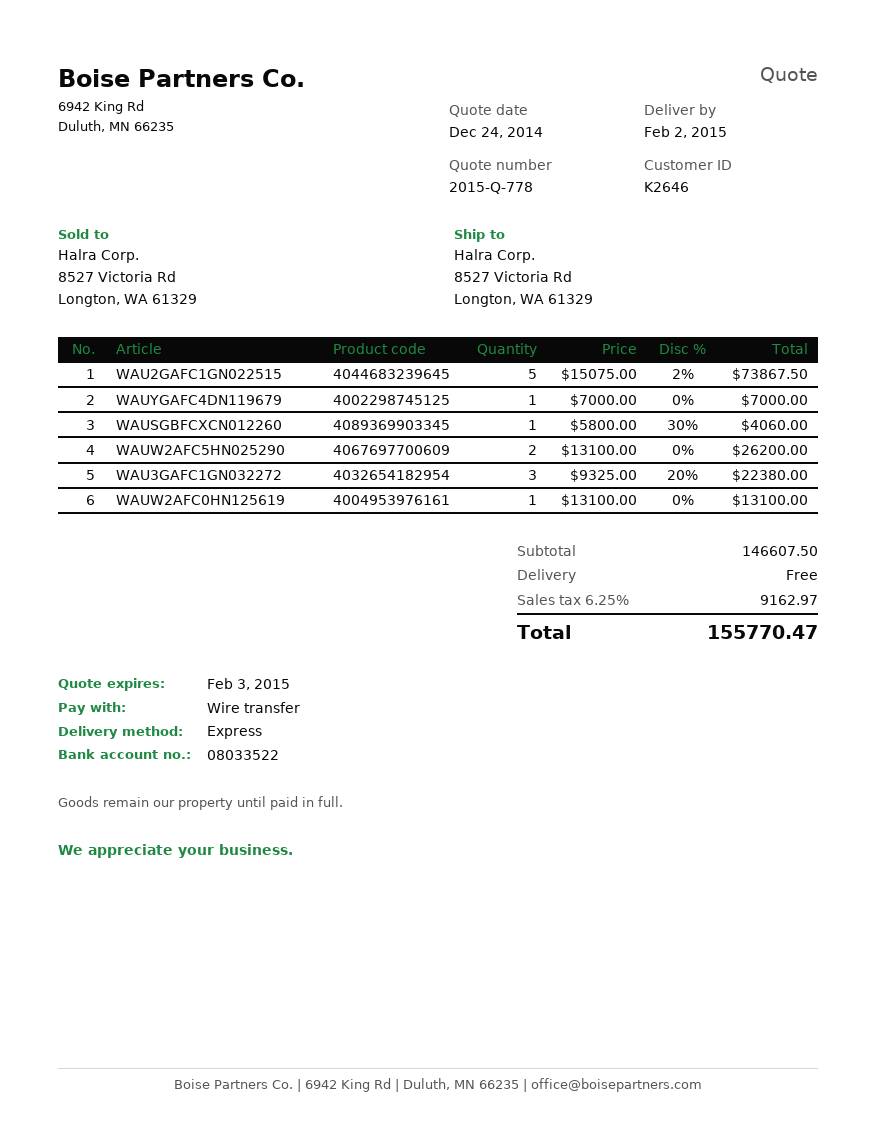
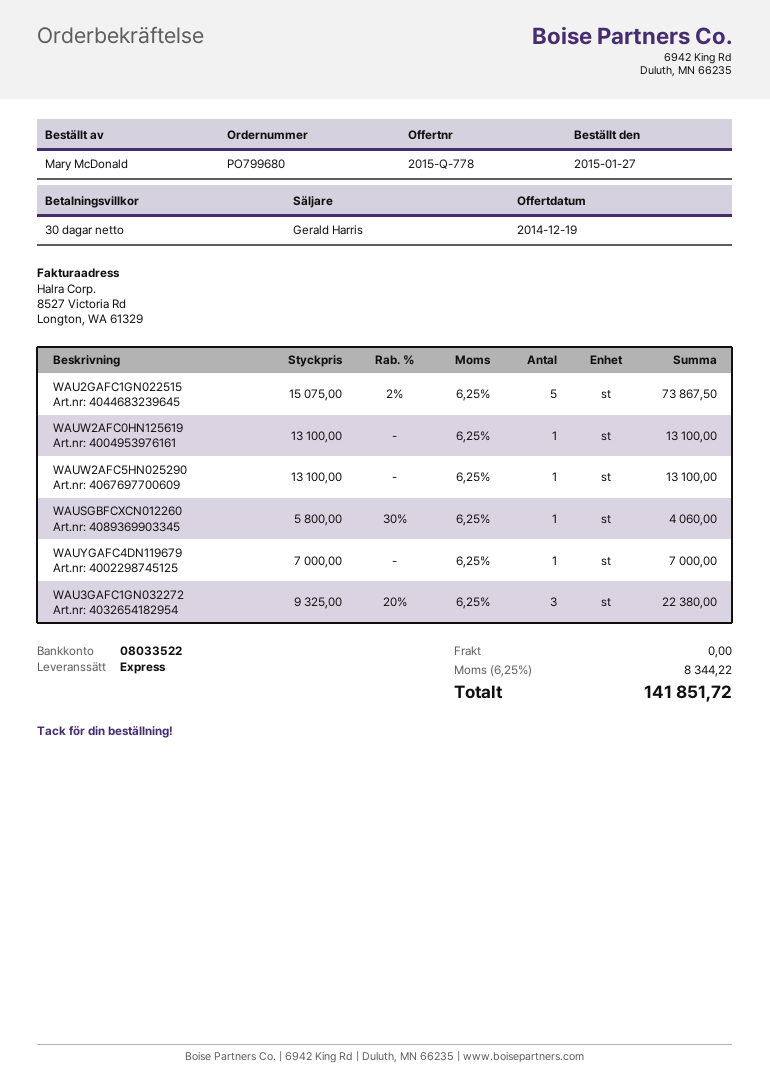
quote date: 2014-12-24 -> 2014-12-19
WAUW2AFC5HN025290: 2 x 13100.00 = 26200.00 -> 1 x 13100.00 = 13100.00
tax: 6.25% = 9162.97 -> 6.25% = 8344.22
total: 155770.47 -> 141851.72

